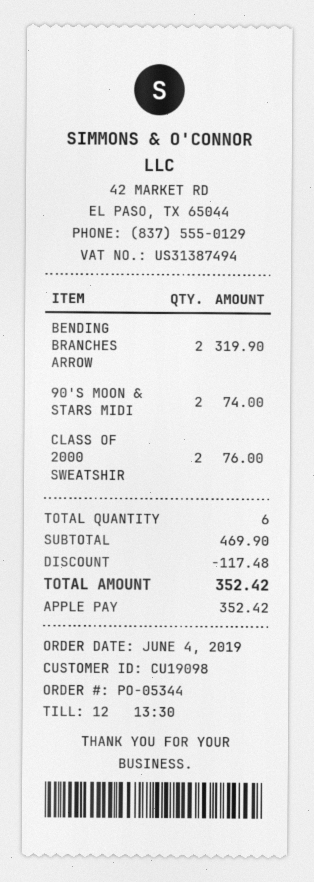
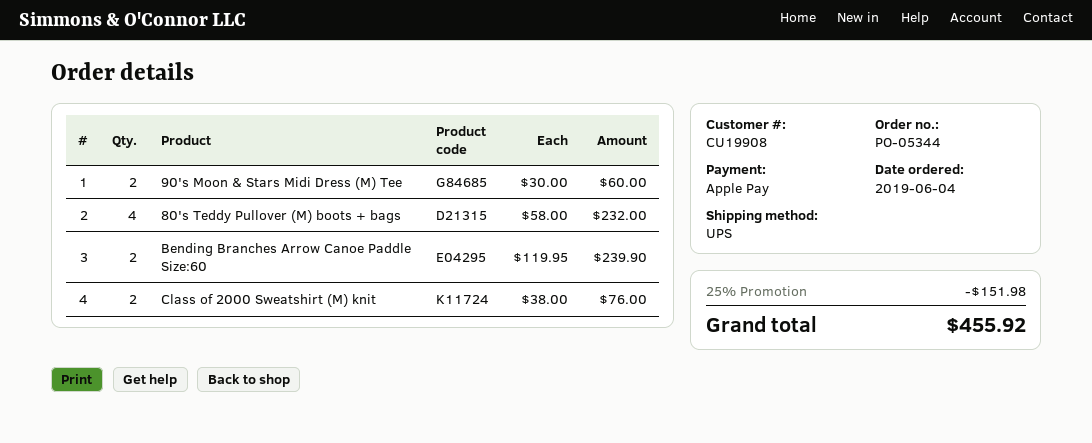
customer number: CU19098 -> CU19908
BENDING BRANCHES ARROW: 2 for 319.90 -> 2 for 239.90
90'S MOON & STARS MIDI: 2 for 74.00 -> 2 for 60.00
80's Teddy Pullover (M) boots + bags: none -> 4 for 232.00
discount: 117.48 -> 151.98
total: 352.42 -> 455.92

